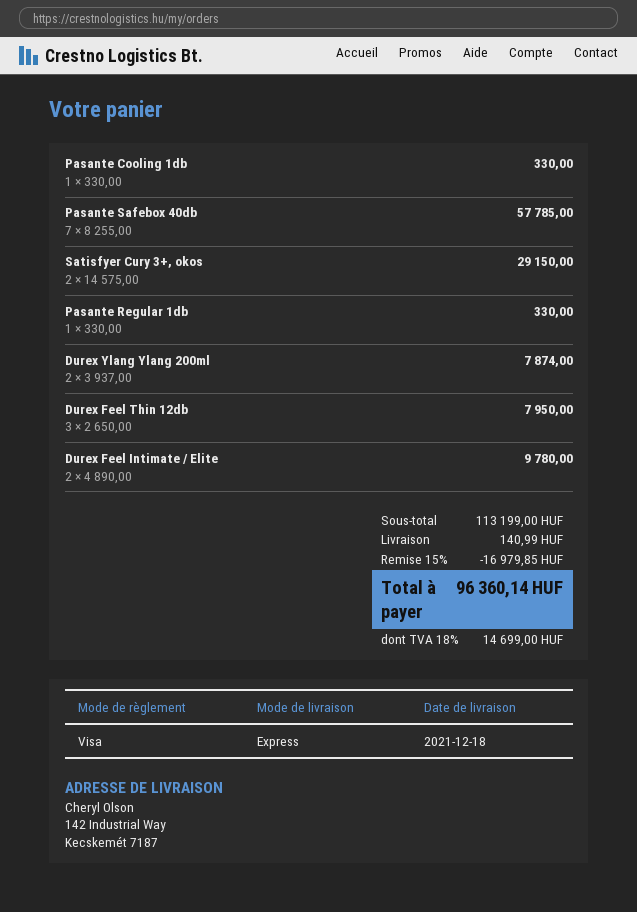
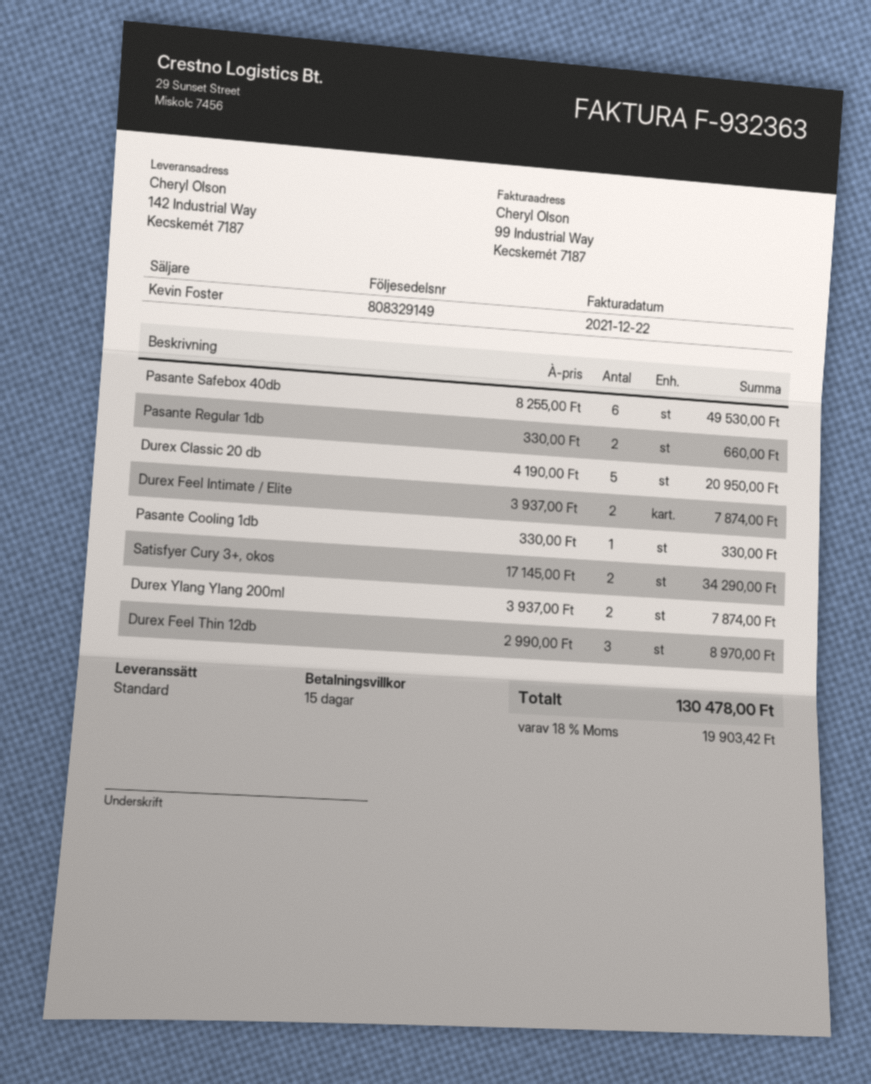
shipping method: express -> standard
Pasante Safebox 40db: 7 x 8255.00 = 57785.00 -> 6 x 8255.00 = 49530.00
Satisfyer Cury 3+, okos: 2 x 14575.00 = 29150.00 -> 2 x 17145.00 = 34290.00
Pasante Regular 1db: 1 x 330.00 = 330.00 -> 2 x 330.00 = 660.00
Durex Feel Thin 12db: 3 x 2650.00 = 7950.00 -> 3 x 2990.00 = 8970.00
Durex Feel Intimate / Elite: 2 x 4890.00 = 9780.00 -> 2 x 3937.00 = 7874.00
Durex Classic 20 db: none -> 5 x 4190.00 = 20950.00
discount: 15% = 16979.85 -> none
shipping: 140.99 -> none
tax: 18% = 14699.00 -> 18% = 19903.42
total: 96360.14 -> 130478.00

